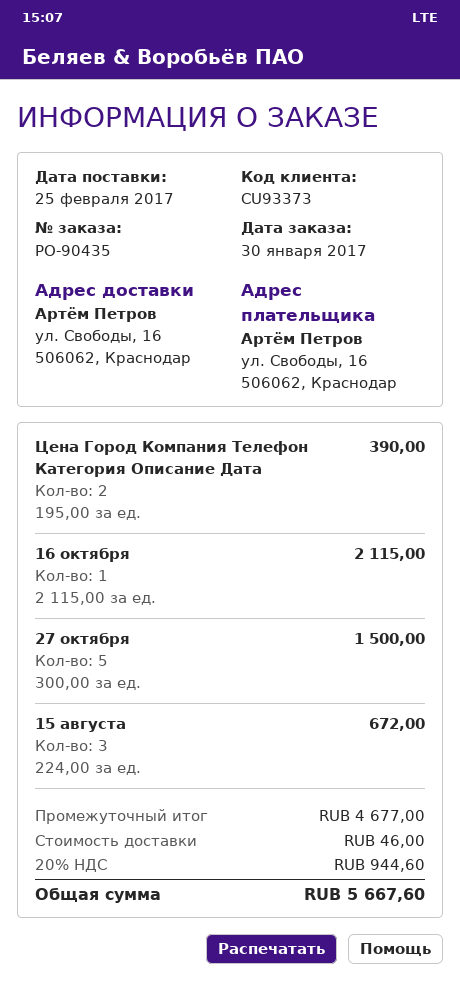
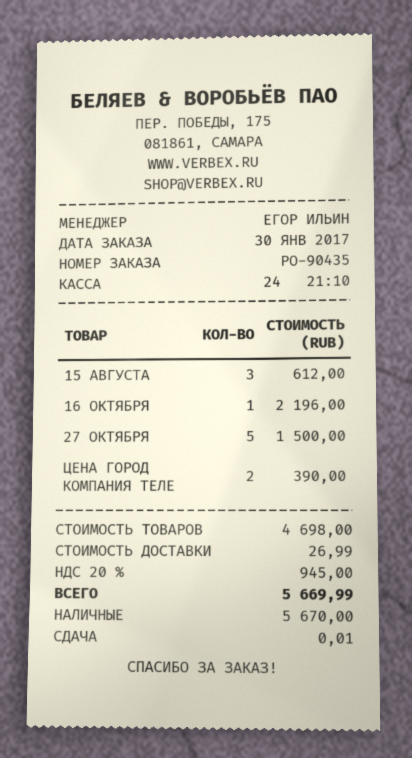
16 октября: 1 for 2115.00 -> 1 for 2196.00
15 августа: 3 for 672.00 -> 3 for 612.00
subtotal: 4677.00 -> 4698.00
shipping: 46.00 -> 26.99
tax: 20% = 944.60 -> 20% = 945.00
total: 5667.60 -> 5669.99

